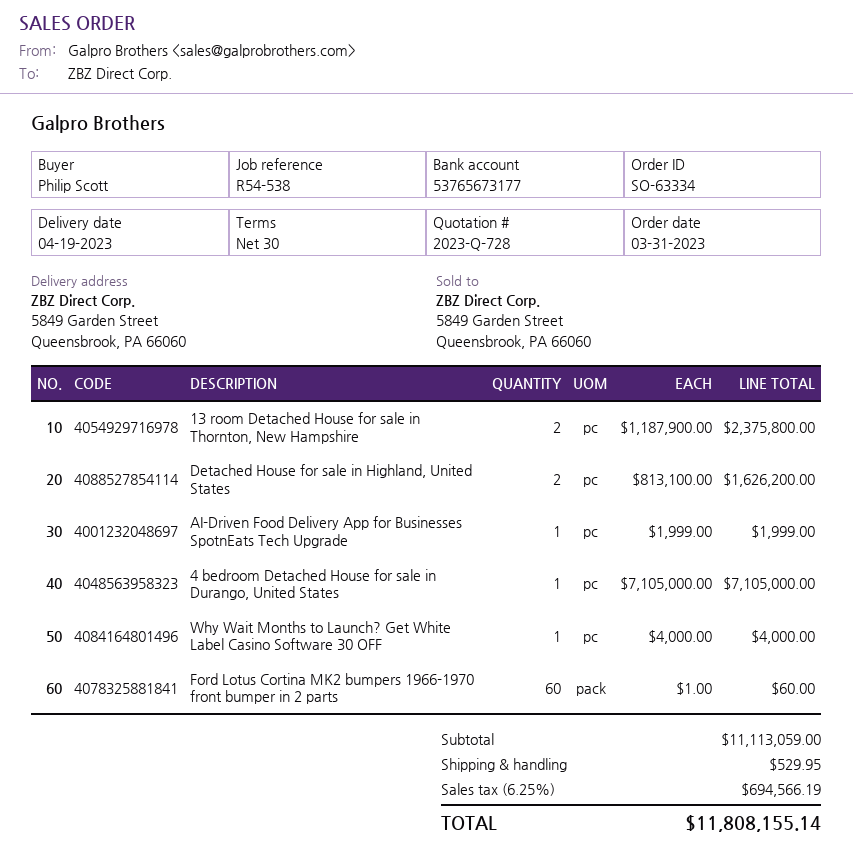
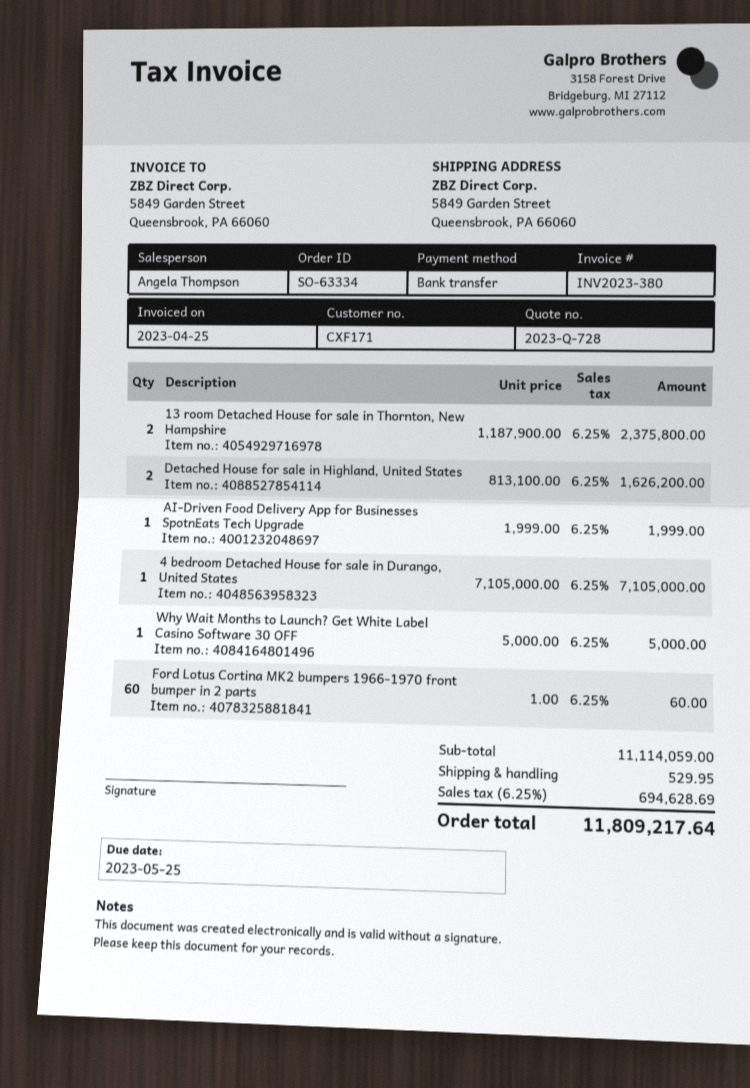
Why Wait Months to Launch? Get White Label Casino Software 30 OFF: 1 x 4000.00 = 4000.00 -> 1 x 5000.00 = 5000.00
subtotal: 11113059.00 -> 11114059.00
tax: 6.25% = 694566.19 -> 6.25% = 694628.69
total: 11808155.14 -> 11809217.64

